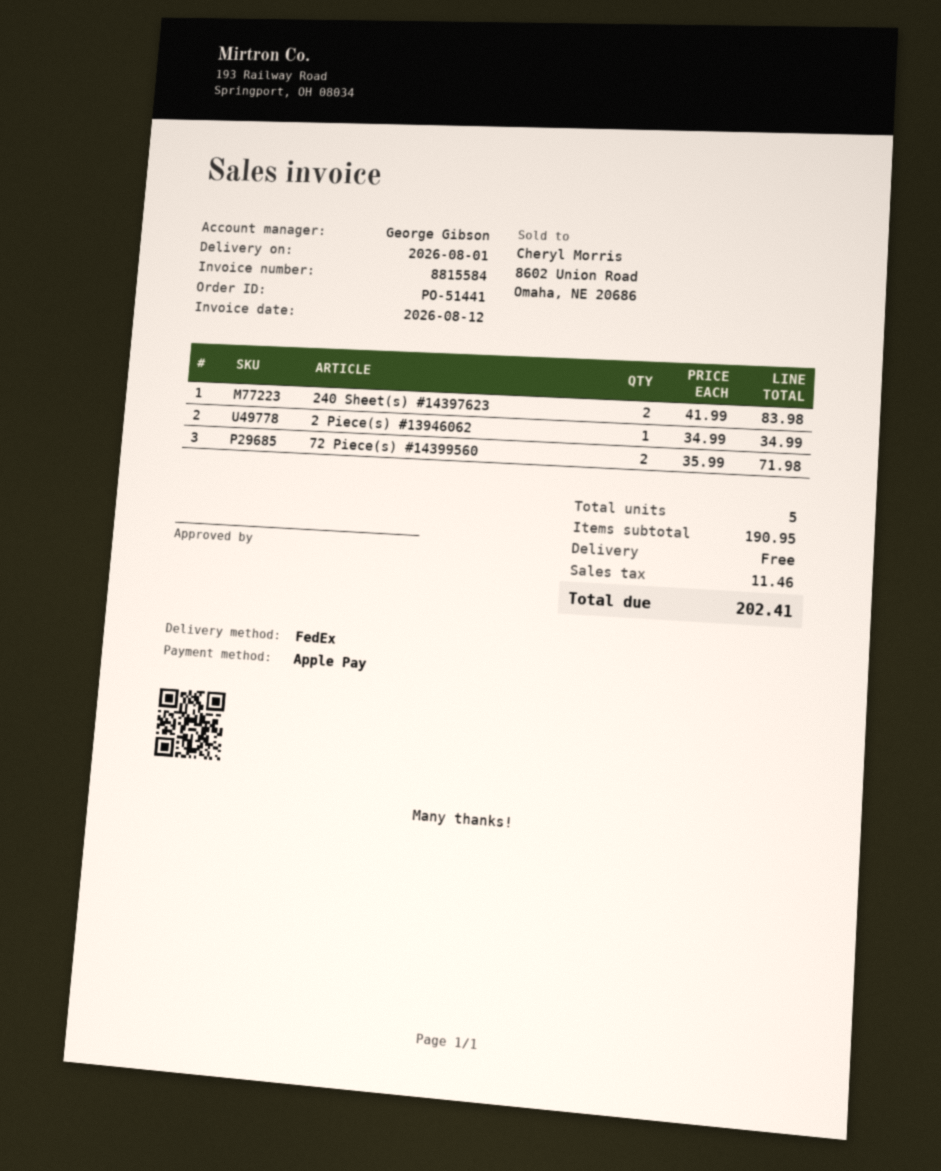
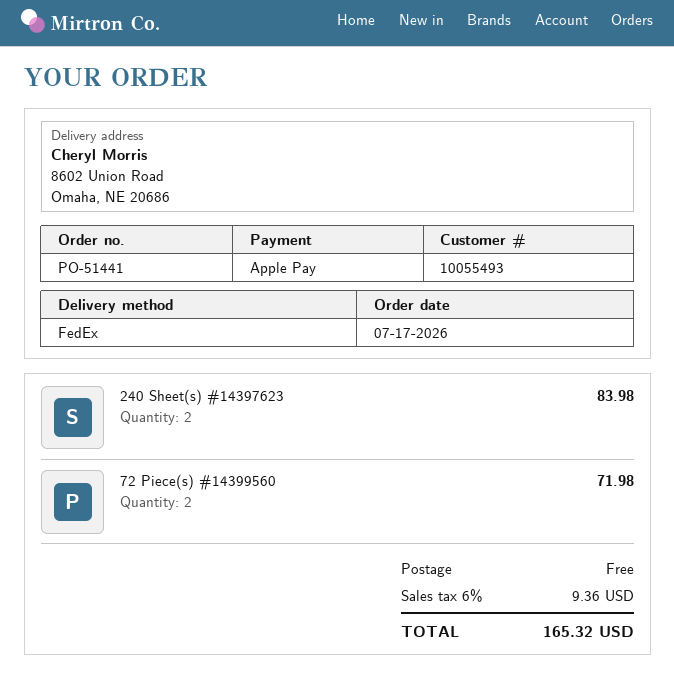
2 Piece(s) #13946062: 1 for 34.99 -> none
tax: 11.46 -> 9.36
total: 202.41 -> 165.32

